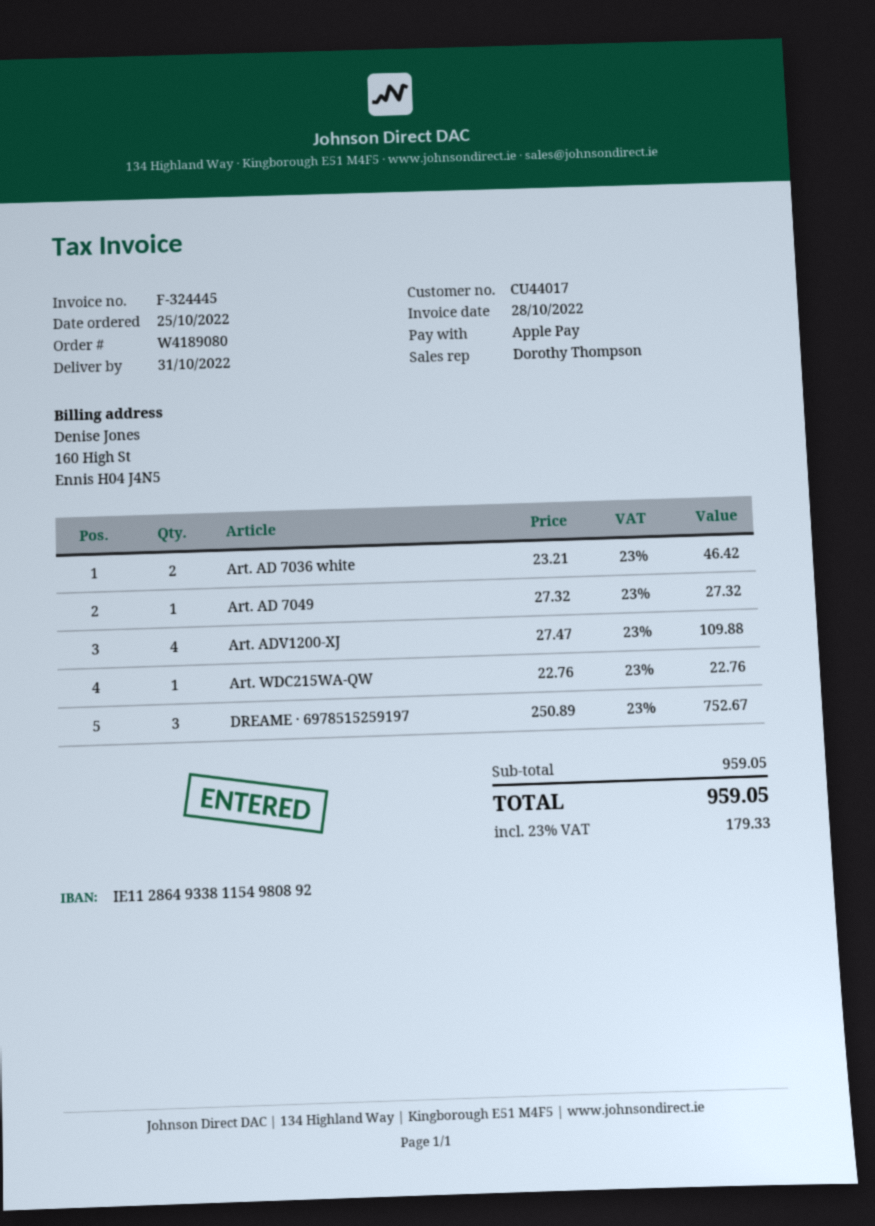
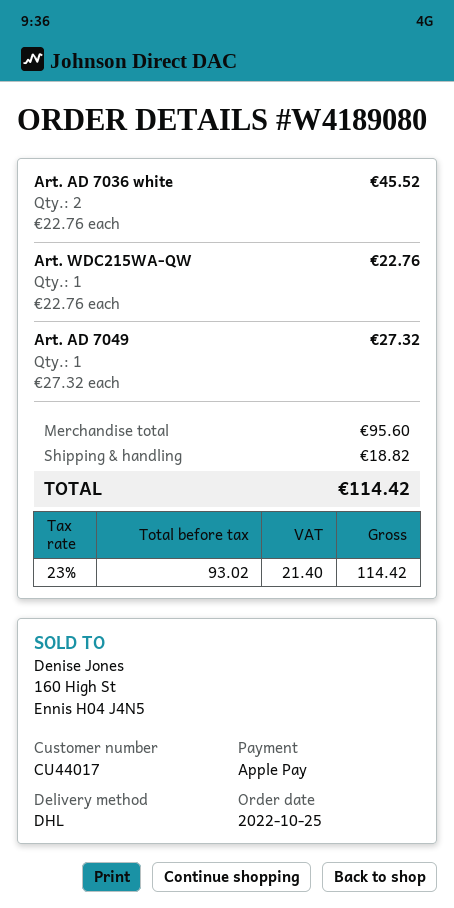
Art. AD 7036 white: 2 x 23.21 = 46.42 -> 2 x 22.76 = 45.52
Art. ADV1200-XJ: 4 x 27.47 = 109.88 -> none
DREAME · 6978515259197: 3 x 250.89 = 752.67 -> none
subtotal: 959.05 -> 95.60
shipping: none -> 18.82
tax: 23% = 179.33 -> 23% = 21.40
total: 959.05 -> 114.42

